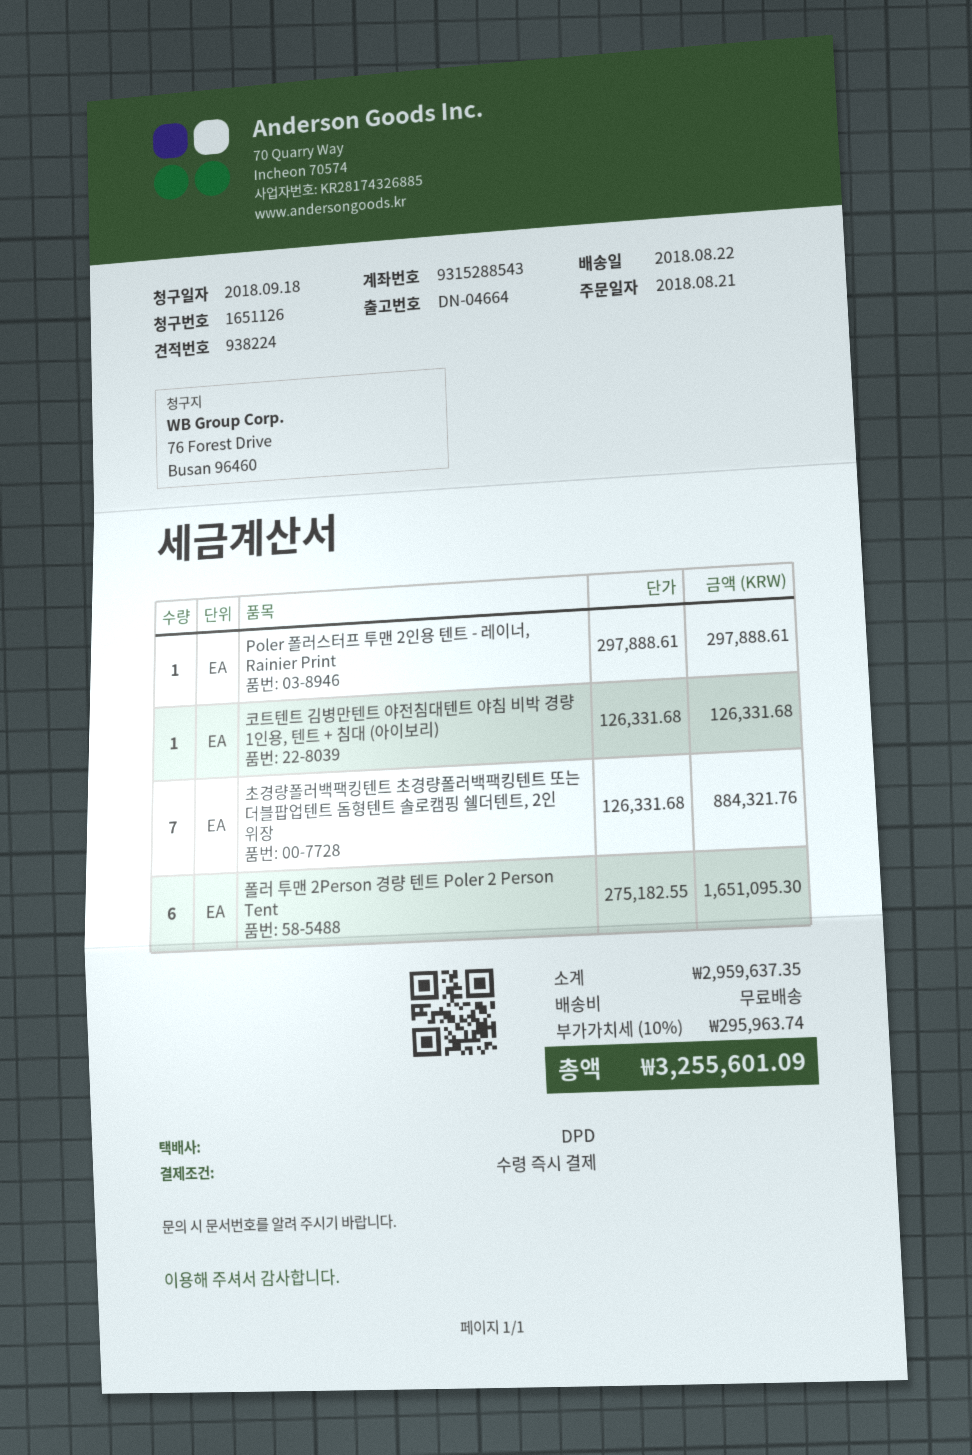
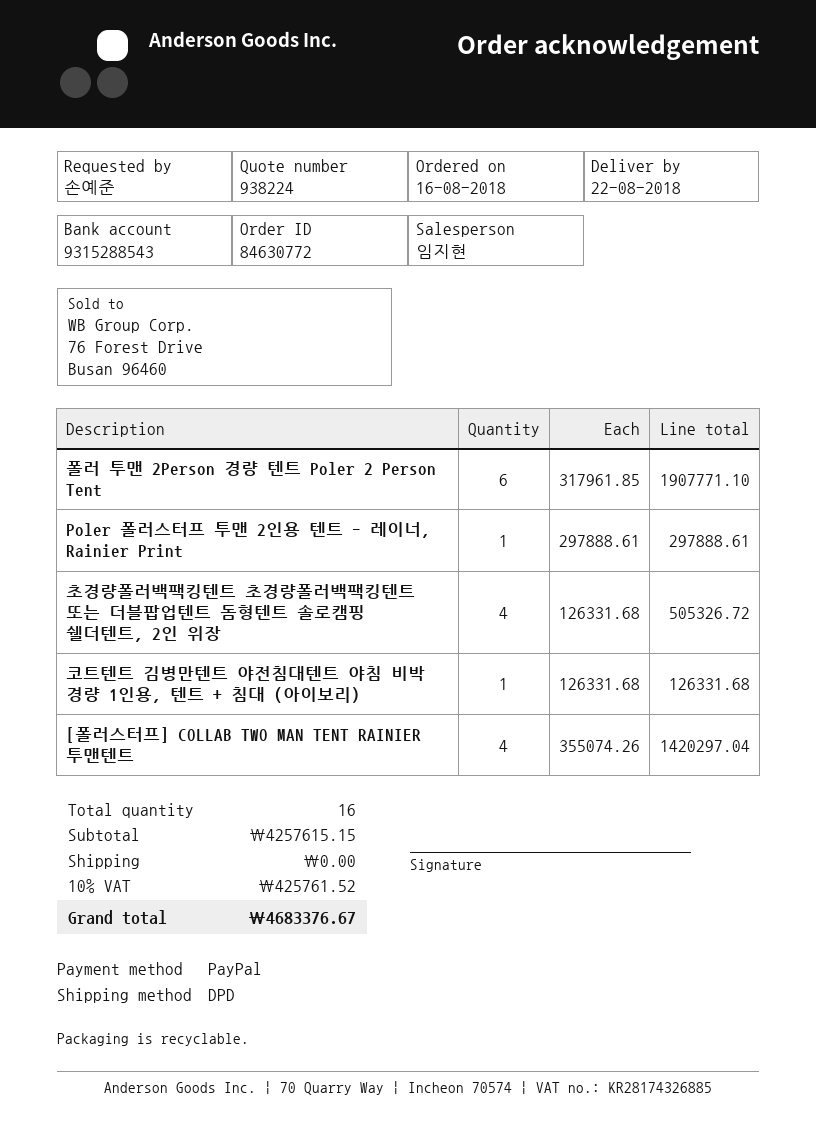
order date: 2018-08-21 -> 2018-08-16
초경량폴러백팩킹텐트 초경량폴러백팩킹텐트 또는 더블팝업텐트 돔형텐트 솔로캠핑 쉘더텐트, 2인 위장: 7 x 126331.68 = 884321.76 -> 4 x 126331.68 = 505326.72
폴러 투맨 2Person 경량 텐트 Poler 2 Person Tent: 6 x 275182.55 = 1651095.30 -> 6 x 317961.85 = 1907771.10
[폴러스터프] COLLAB TWO MAN TENT RAINIER 투맨텐트: none -> 4 x 355074.26 = 1420297.04
subtotal: 2959637.35 -> 4257615.15
tax: 10% = 295963.74 -> 10% = 425761.52
total: 3255601.09 -> 4683376.67

